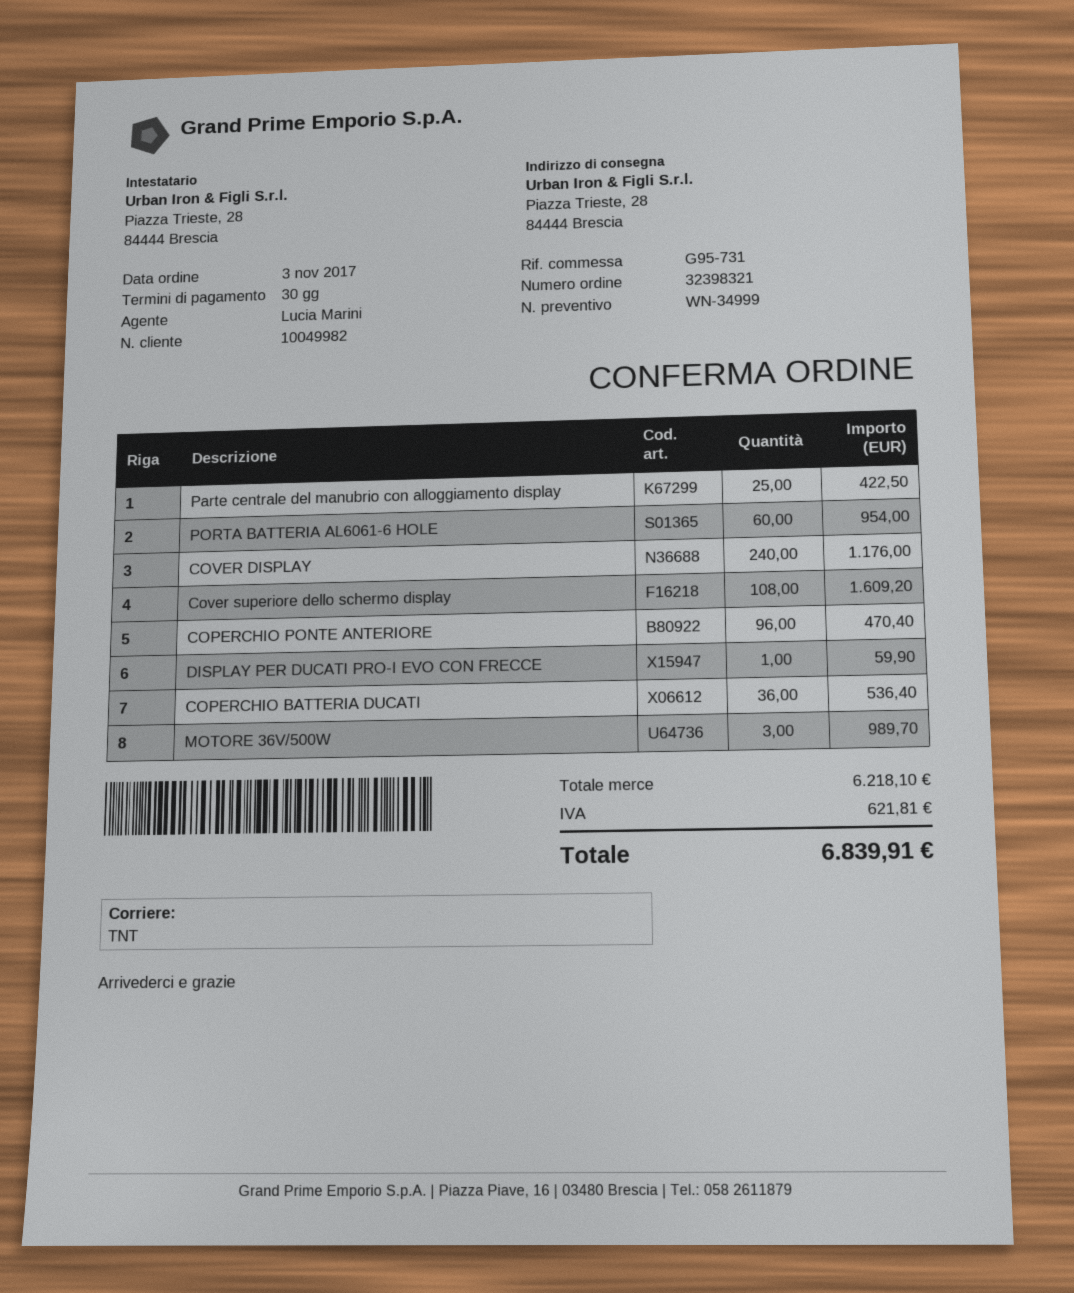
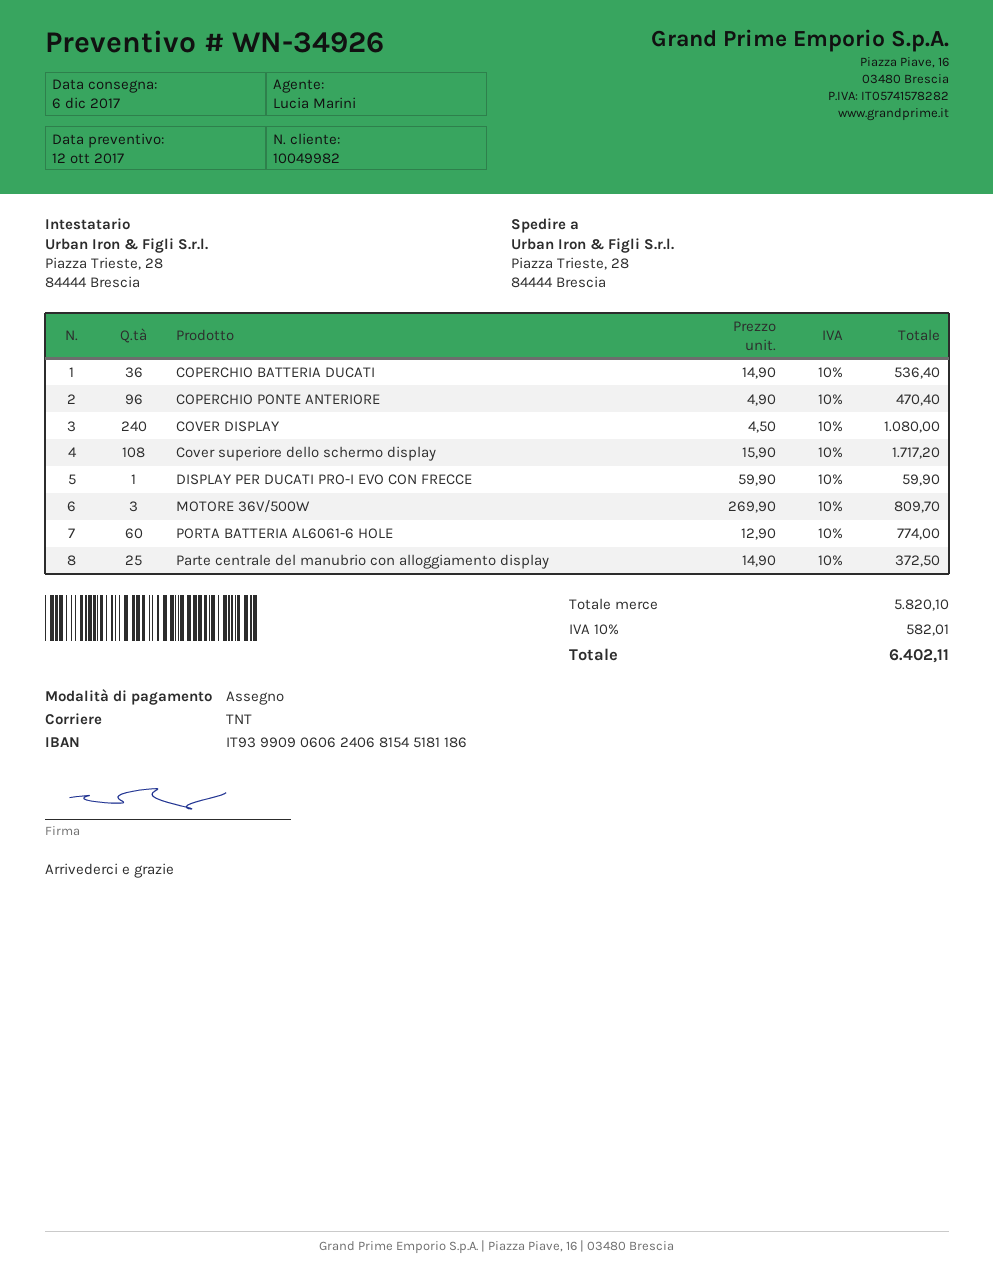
quote number: WN-34999 -> WN-34926
Parte centrale del manubrio con alloggiamento display: 25 for 422.50 -> 25 for 372.50
PORTA BATTERIA AL6061-6 HOLE: 60 for 954.00 -> 60 for 774.00
COVER DISPLAY: 240 for 1176.00 -> 240 for 1080.00
Cover superiore dello schermo display: 108 for 1609.20 -> 108 for 1717.20
MOTORE 36V/500W: 3 for 989.70 -> 3 for 809.70
subtotal: 6218.10 -> 5820.10
tax: 621.81 -> 582.01
total: 6839.91 -> 6402.11

